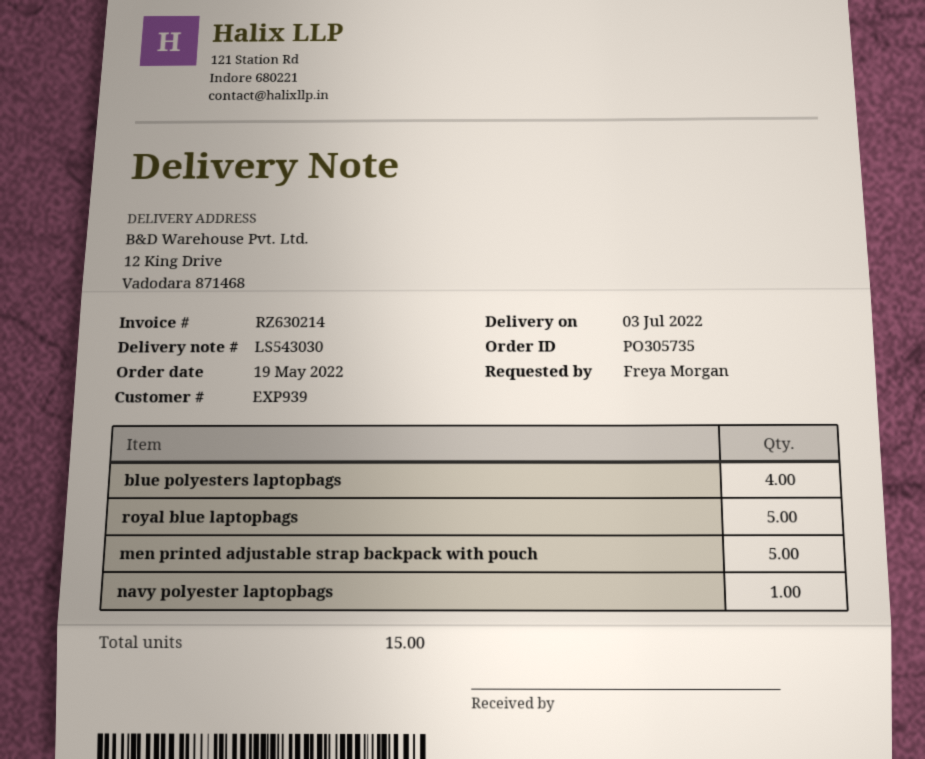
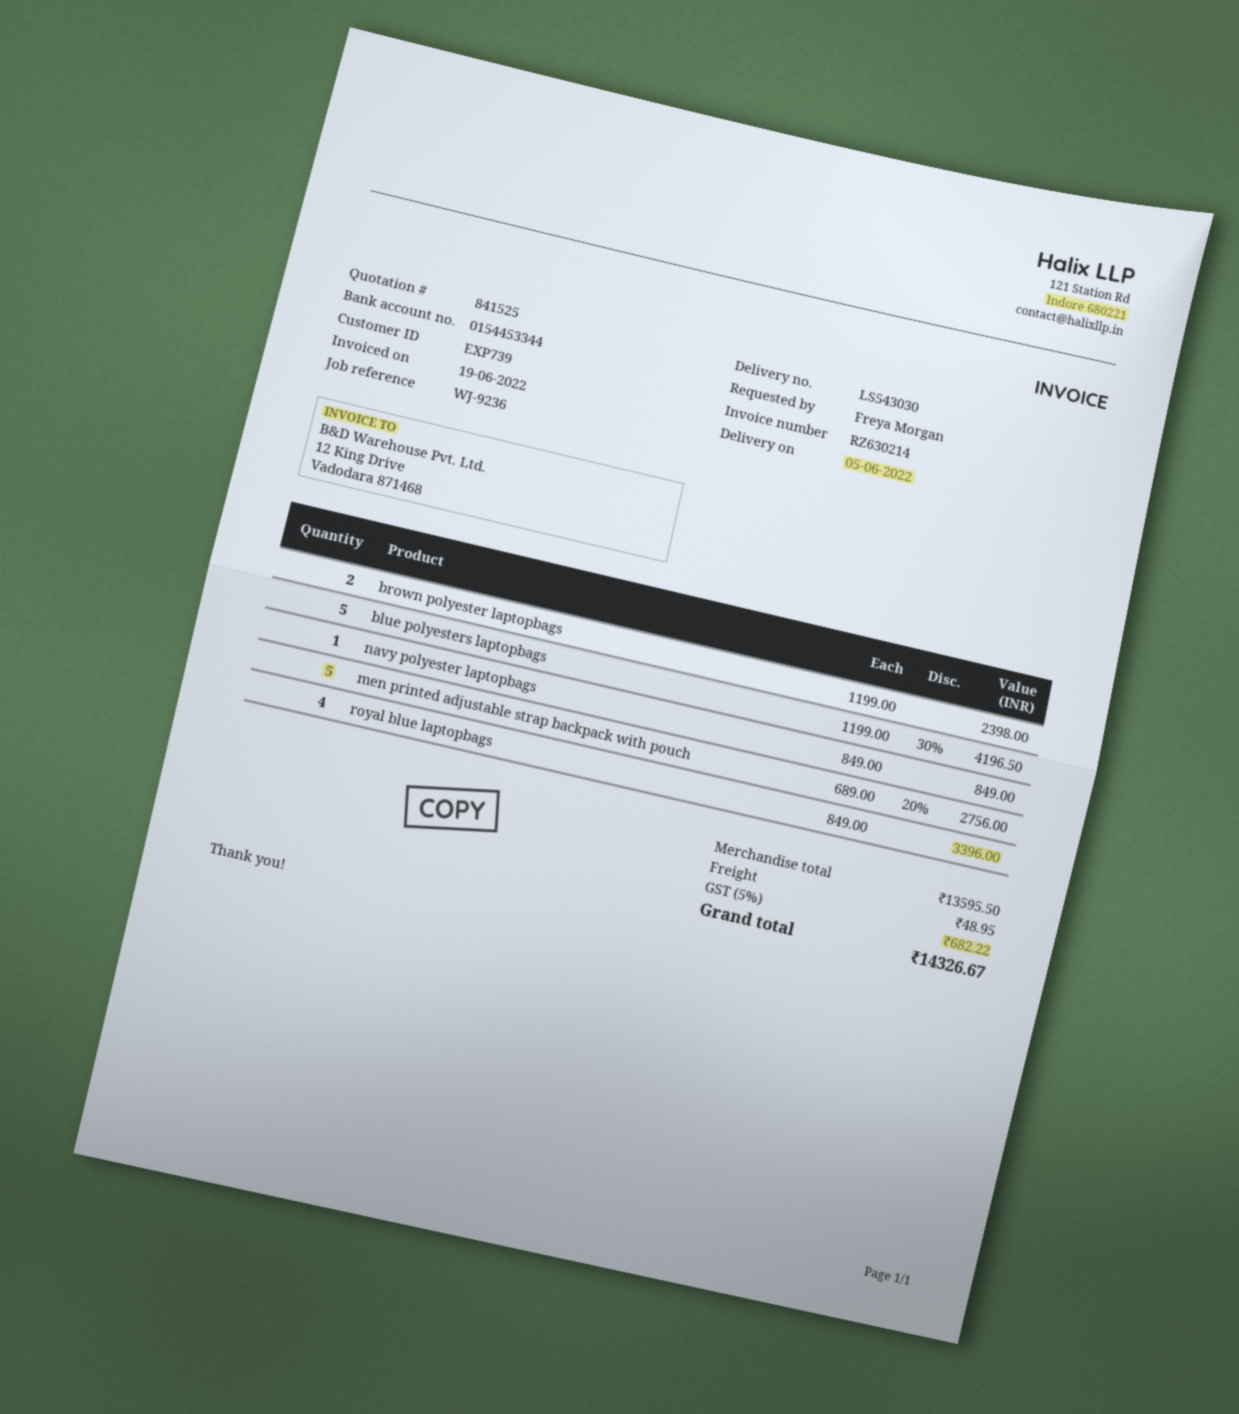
delivery date: 2022-07-03 -> 2022-06-05
customer number: EXP939 -> EXP739
blue polyesters laptopbags: 4 -> 5
royal blue laptopbags: 5 -> 4
brown polyester laptopbags: none -> 2

